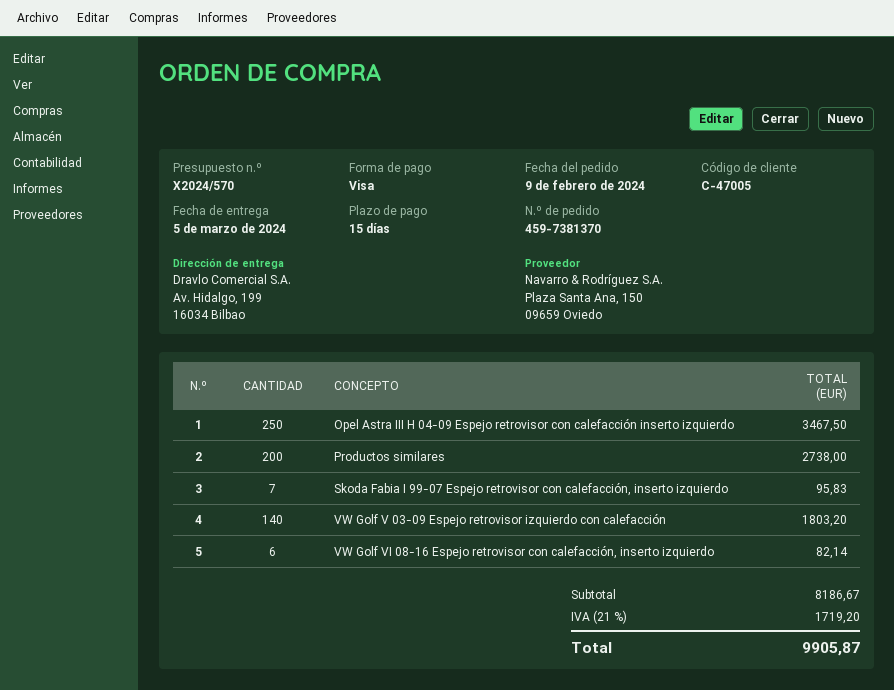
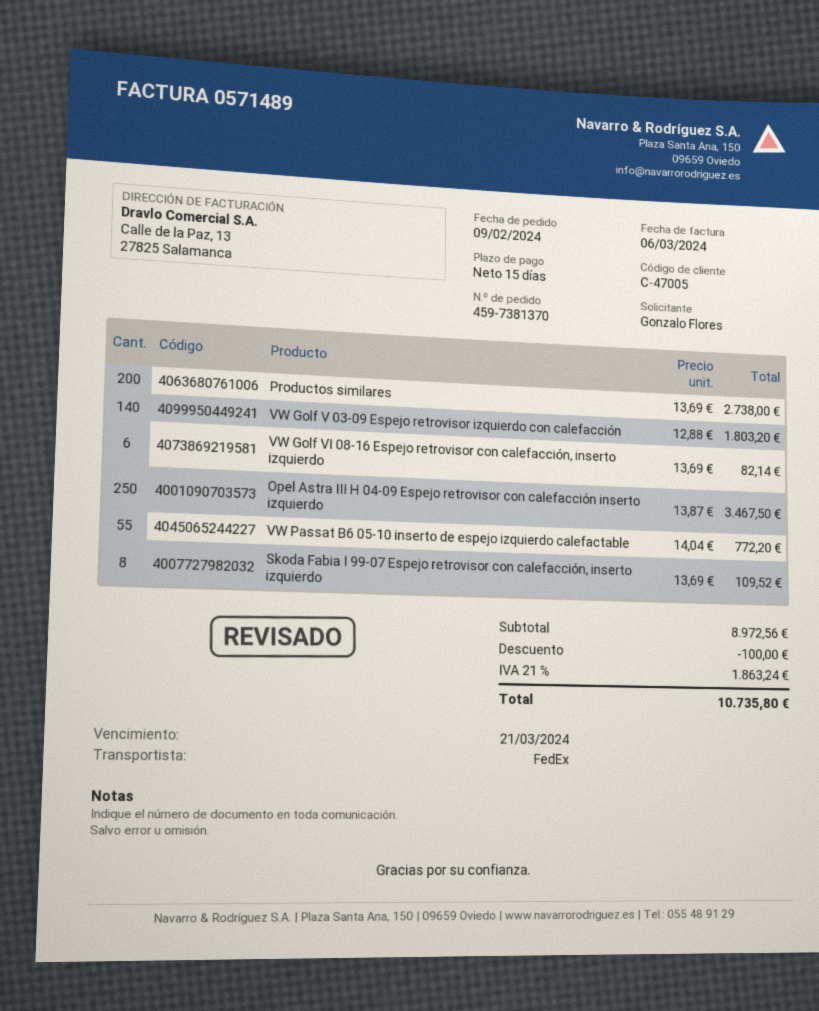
Skoda Fabia I 99-07 Espejo retrovisor con calefacción, inserto izquierdo: 7 for 95.83 -> 8 for 109.52
VW Passat B6 05-10 inserto de espejo izquierdo calefactable: none -> 55 for 772.20
subtotal: 8186.67 -> 8972.56
discount: none -> 100.00
tax: 21% = 1719.20 -> 21% = 1863.24
total: 9905.87 -> 10735.80

